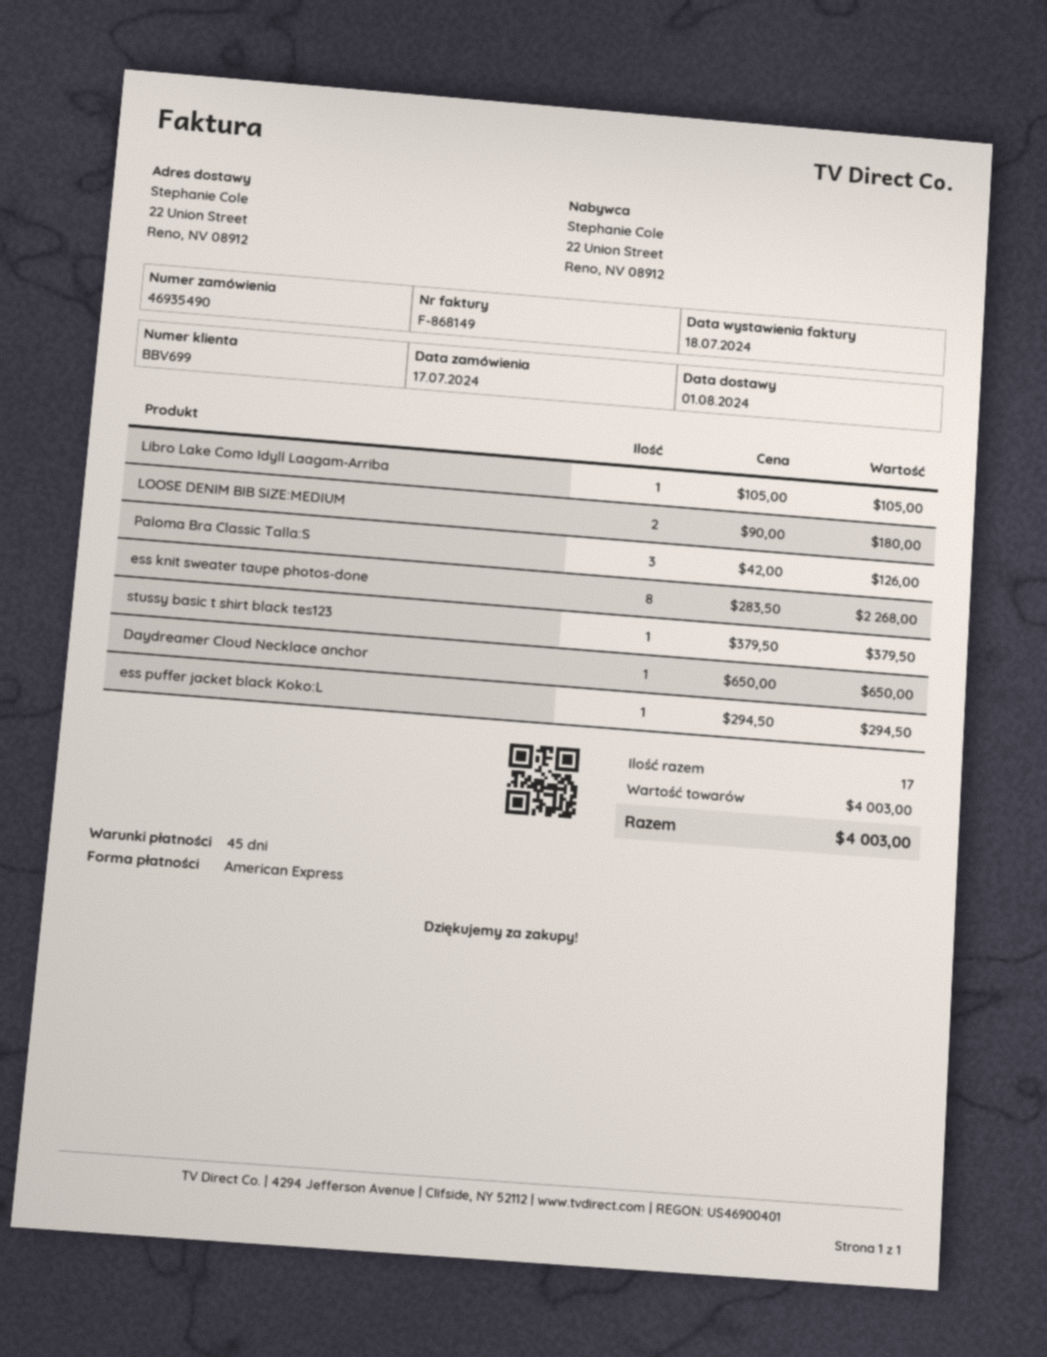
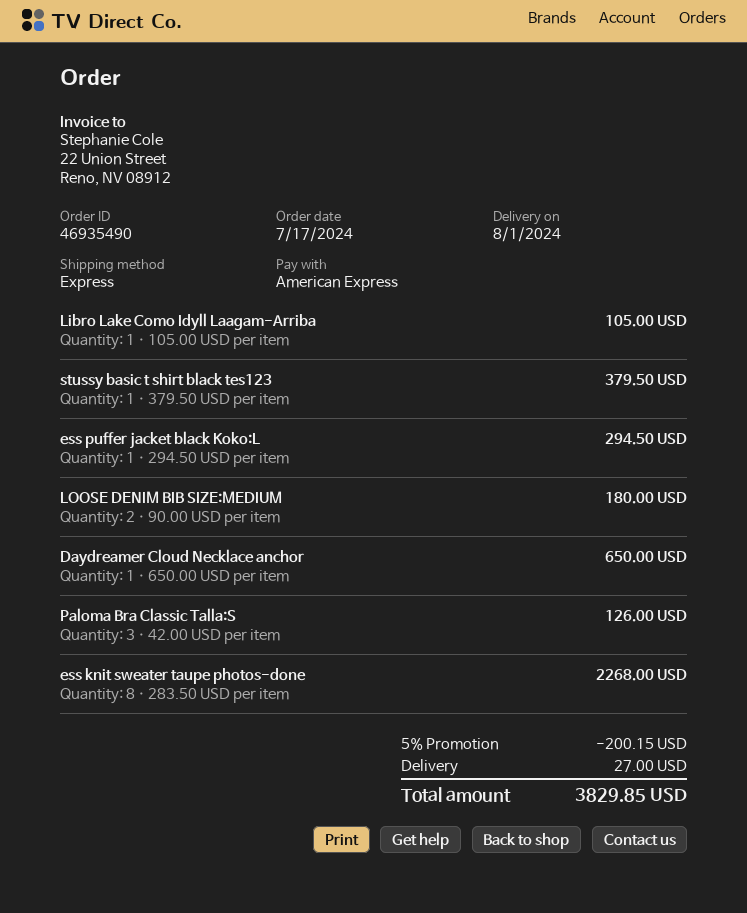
discount: none -> 5% = 200.15
shipping: none -> 27.00
total: 4003.00 -> 3829.85

